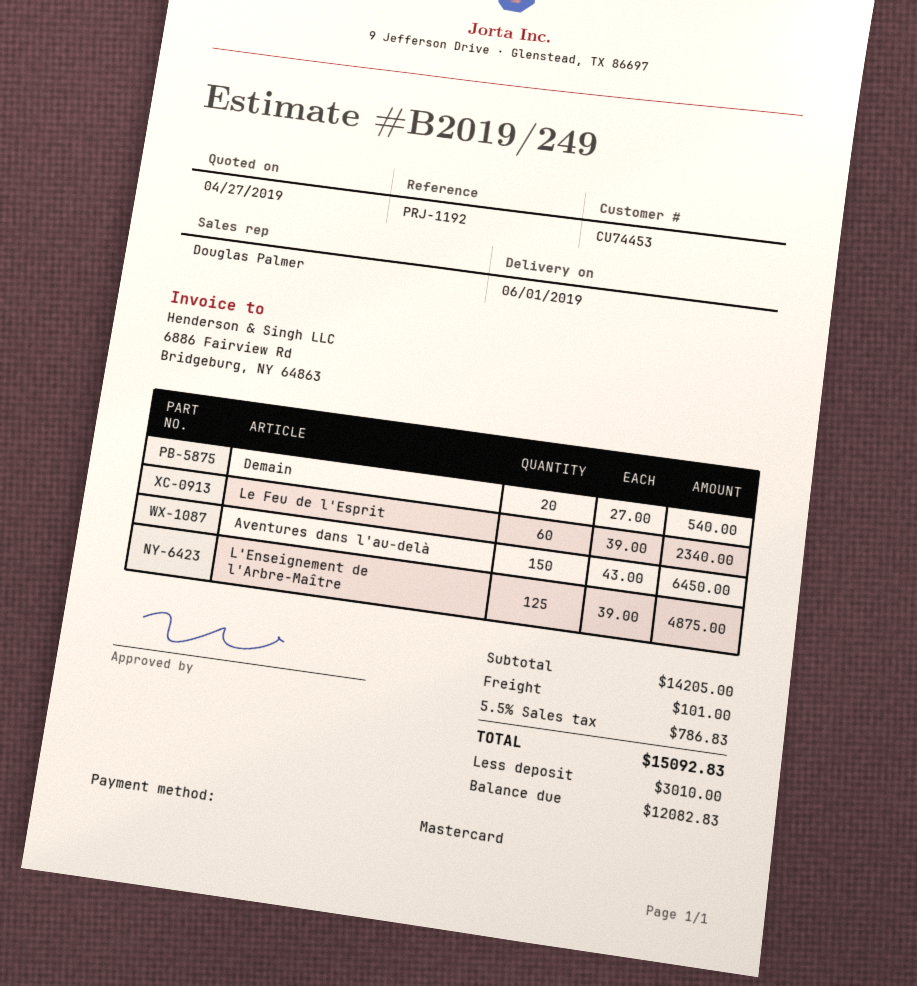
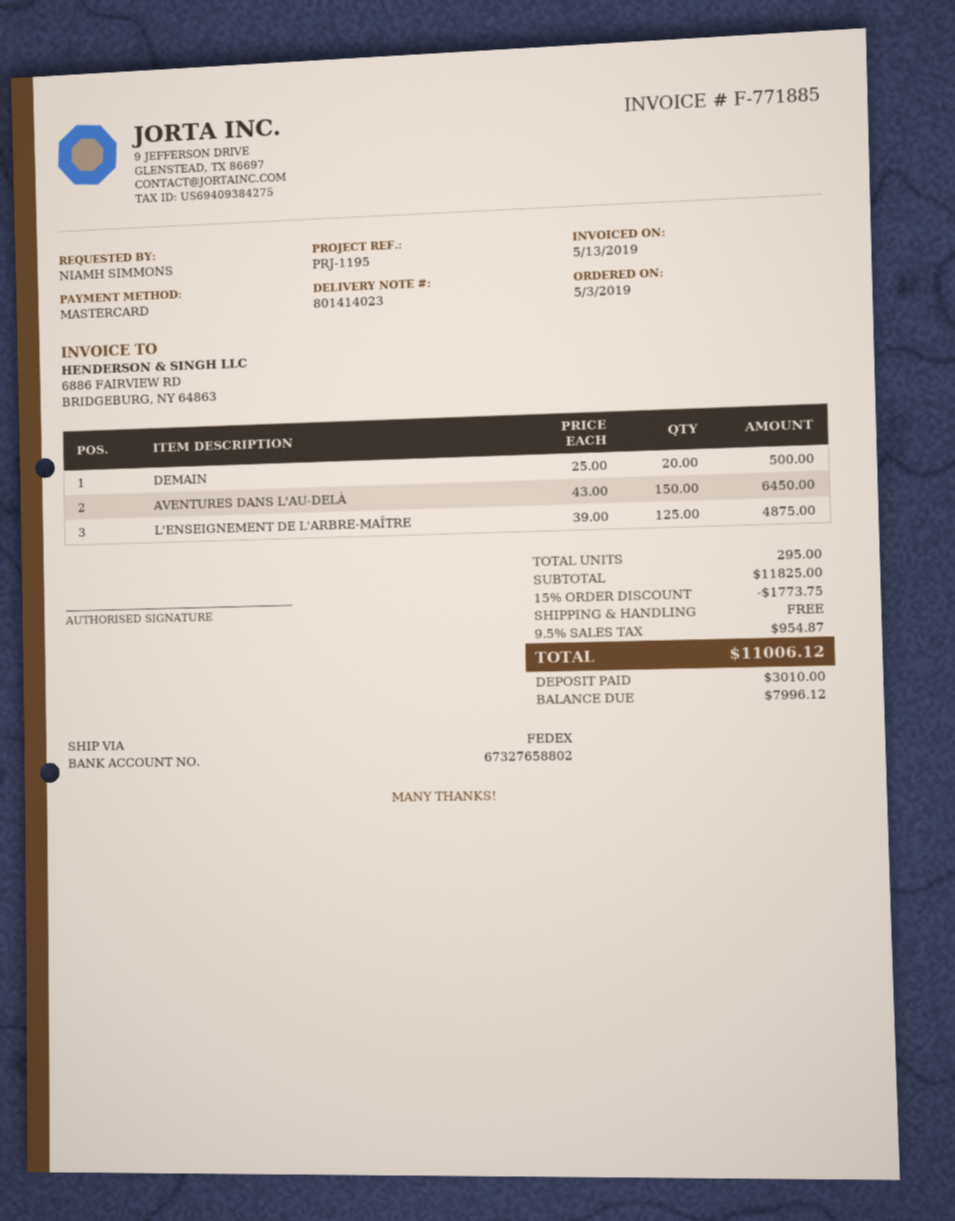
reference: PRJ-1192 -> PRJ-1195
Demain: 20 x 27.00 = 540.00 -> 20 x 25.00 = 500.00
Le Feu de l'Esprit: 60 x 39.00 = 2340.00 -> none
subtotal: 14205.00 -> 11825.00
discount: none -> 15% = 1773.75
shipping: 101.00 -> 0.00
tax: 5.5% = 786.83 -> 9.5% = 954.87
total: 15092.83 -> 11006.12
balance: 12082.83 -> 7996.12

